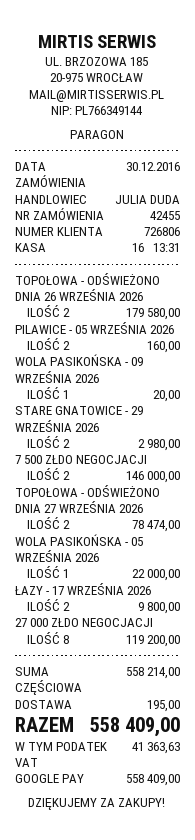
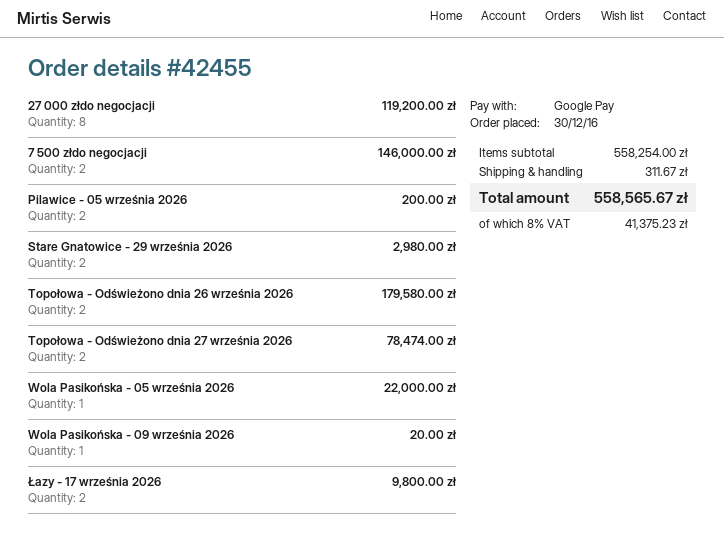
PILAWICE - 05 WRZEŚNIA 2026: 2 for 160.00 -> 2 for 200.00
subtotal: 558214.00 -> 558254.00
shipping: 195.00 -> 311.67
tax: 41363.63 -> 41375.23
total: 558409.00 -> 558565.67

